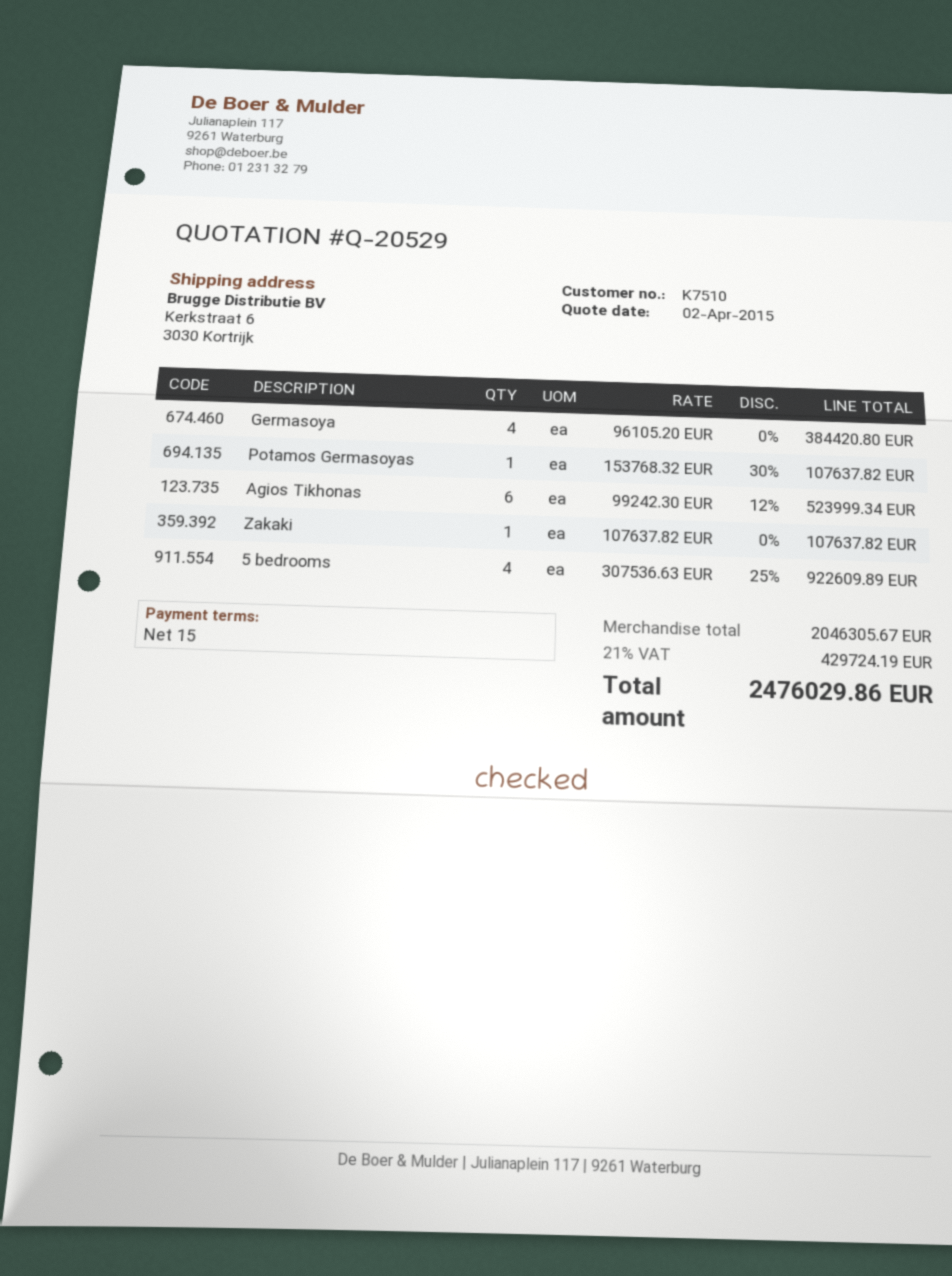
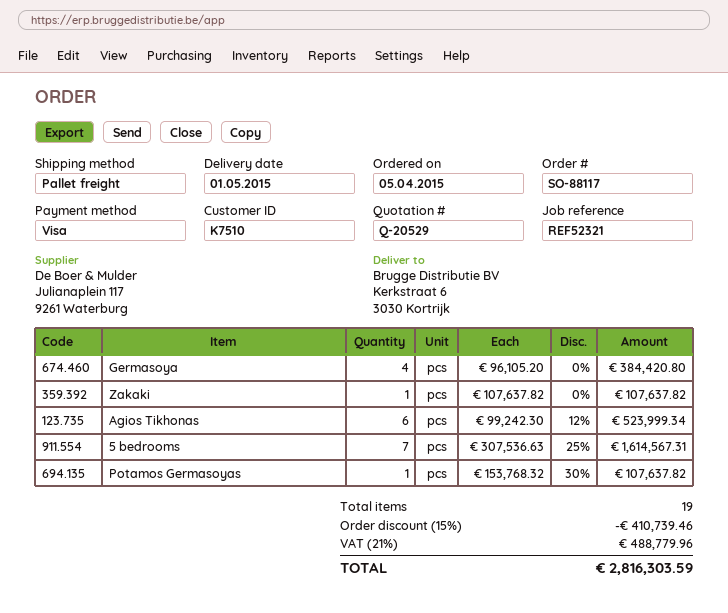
5 bedrooms: 4 x 307536.63 - 25% = 922609.89 -> 7 x 307536.63 - 25% = 1614567.31
discount: none -> 15% = 410739.46
tax: 21% = 429724.19 -> 21% = 488779.96
total: 2476029.86 -> 2816303.59

